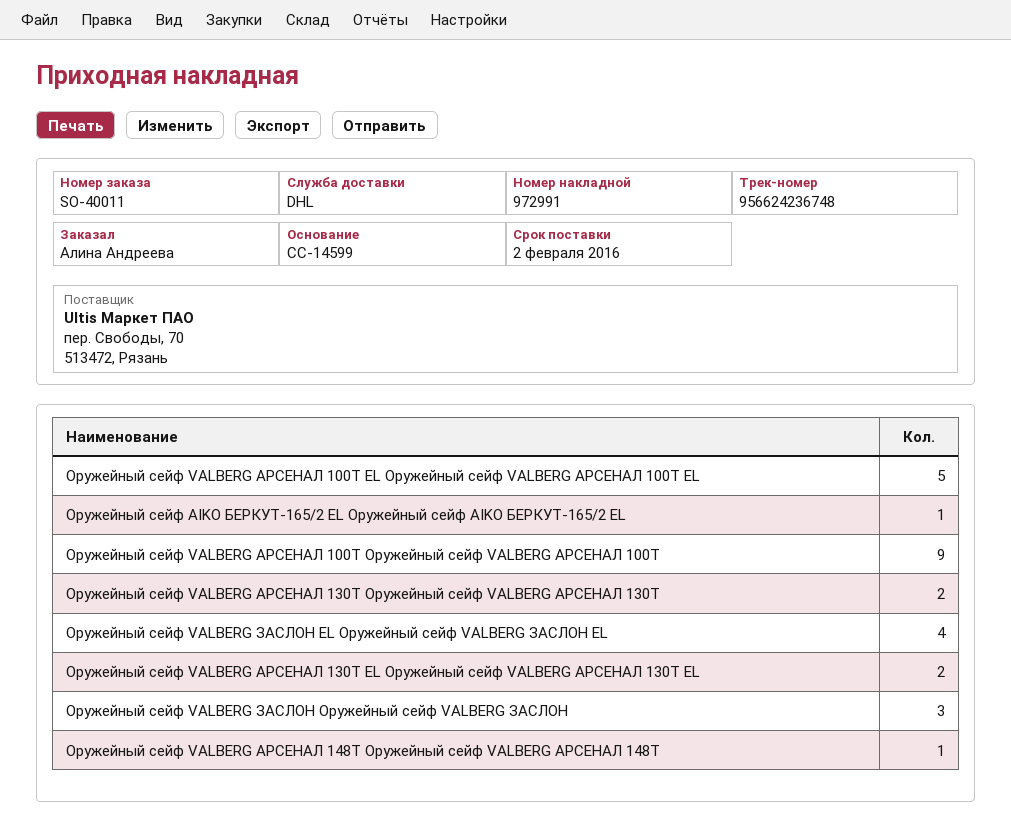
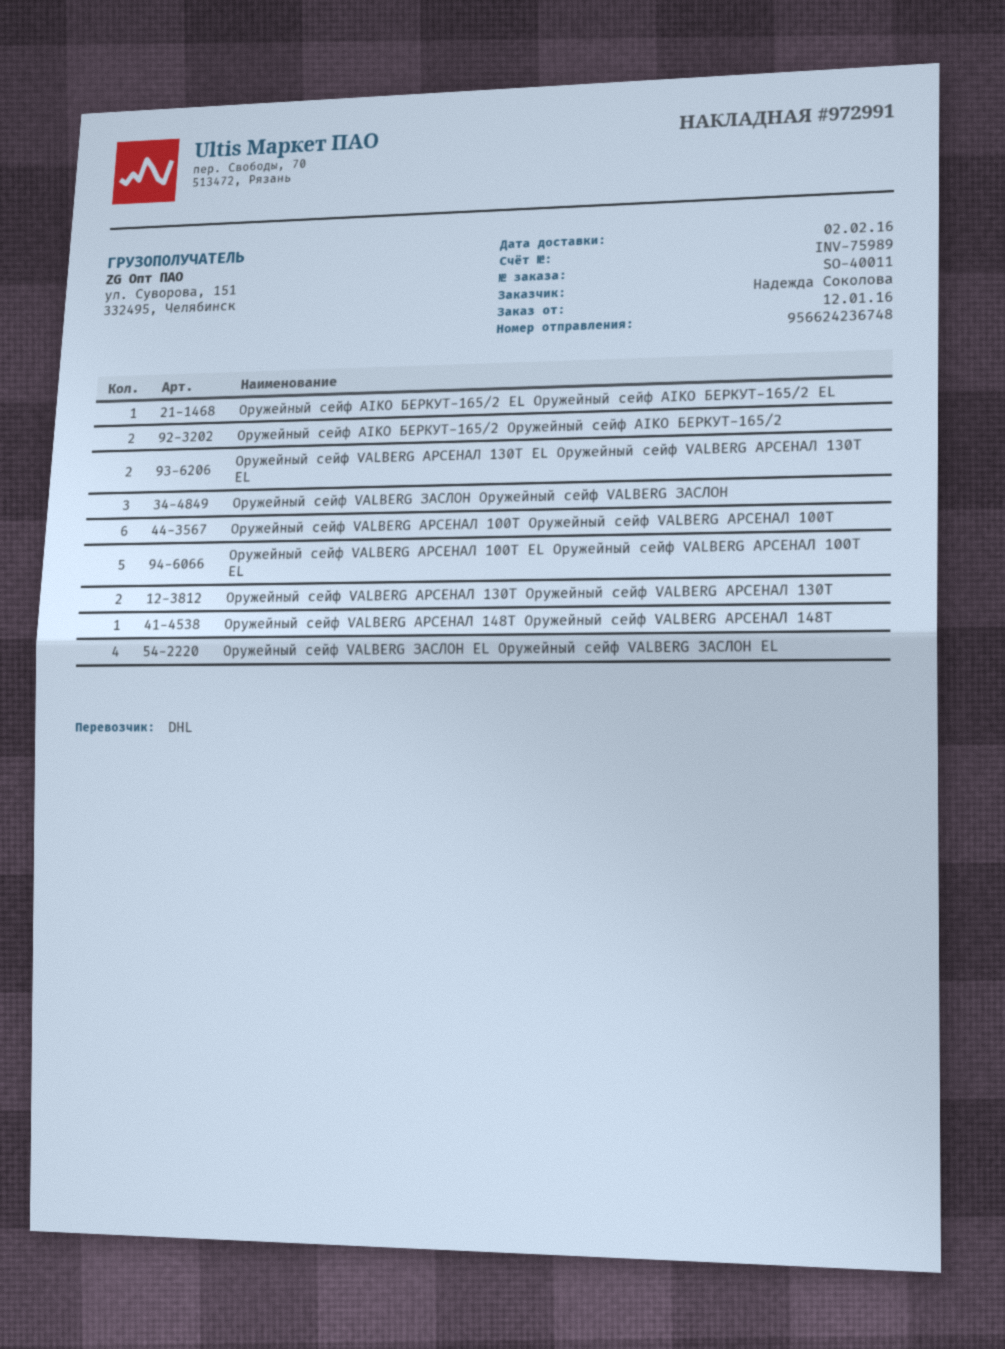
ordered by: Алина Андреева -> Надежда Соколова
Оружейный сейф VALBERG АРСЕНАЛ 100Т Оружейный сейф VALBERG АРСЕНАЛ 100Т: 9 -> 6
Оружейный сейф AIKO БЕРКУТ-165/2 Оружейный сейф AIKO БЕРКУТ-165/2: none -> 2

